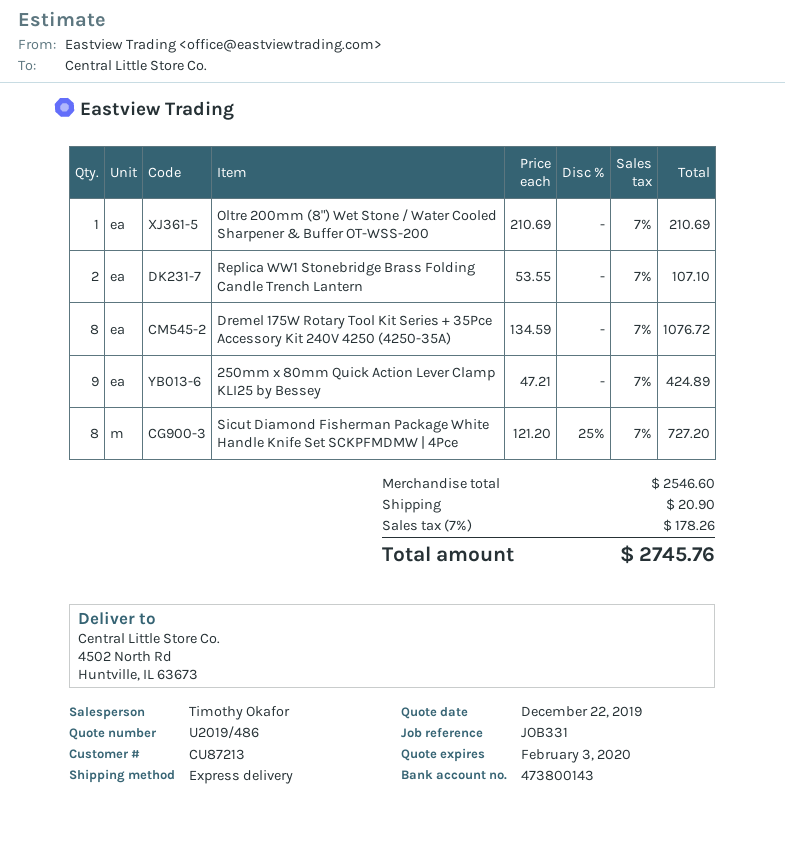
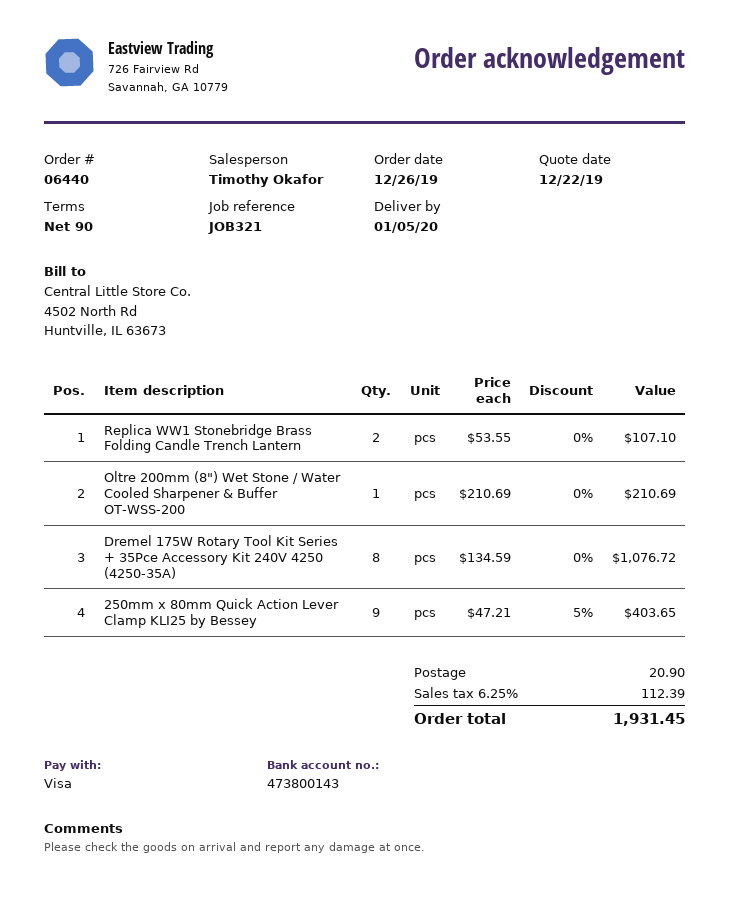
reference: JOB331 -> JOB321
250mm x 80mm Quick Action Lever Clamp KLI25 by Bessey: 9 x 47.21 = 424.89 -> 9 x 47.21 - 5% = 403.65
Sicut Diamond Fisherman Package White Handle Knife Set SCKPFMDMW | 4Pce: 8 x 121.20 - 25% = 727.20 -> none
tax: 7% = 178.26 -> 6.25% = 112.39
total: 2745.76 -> 1931.45

